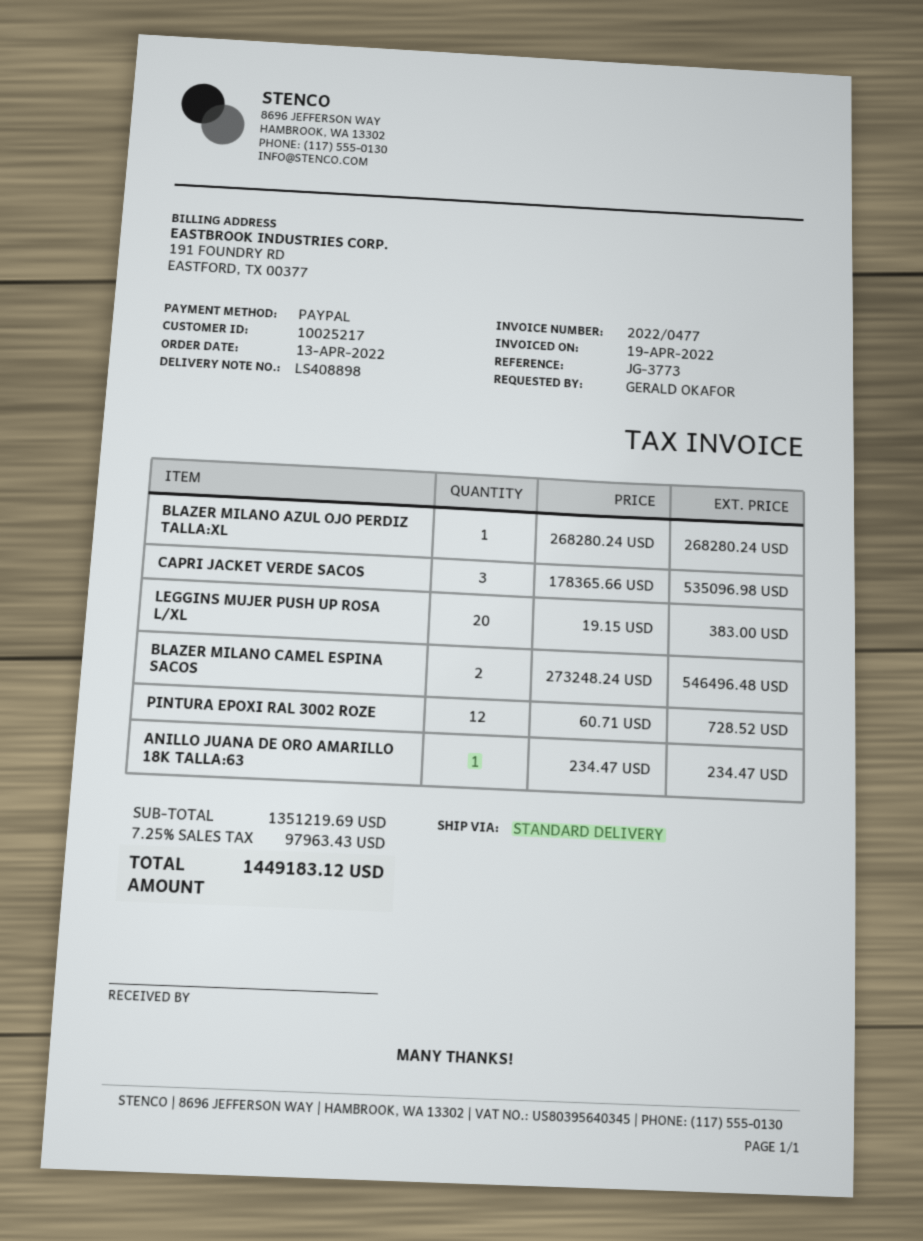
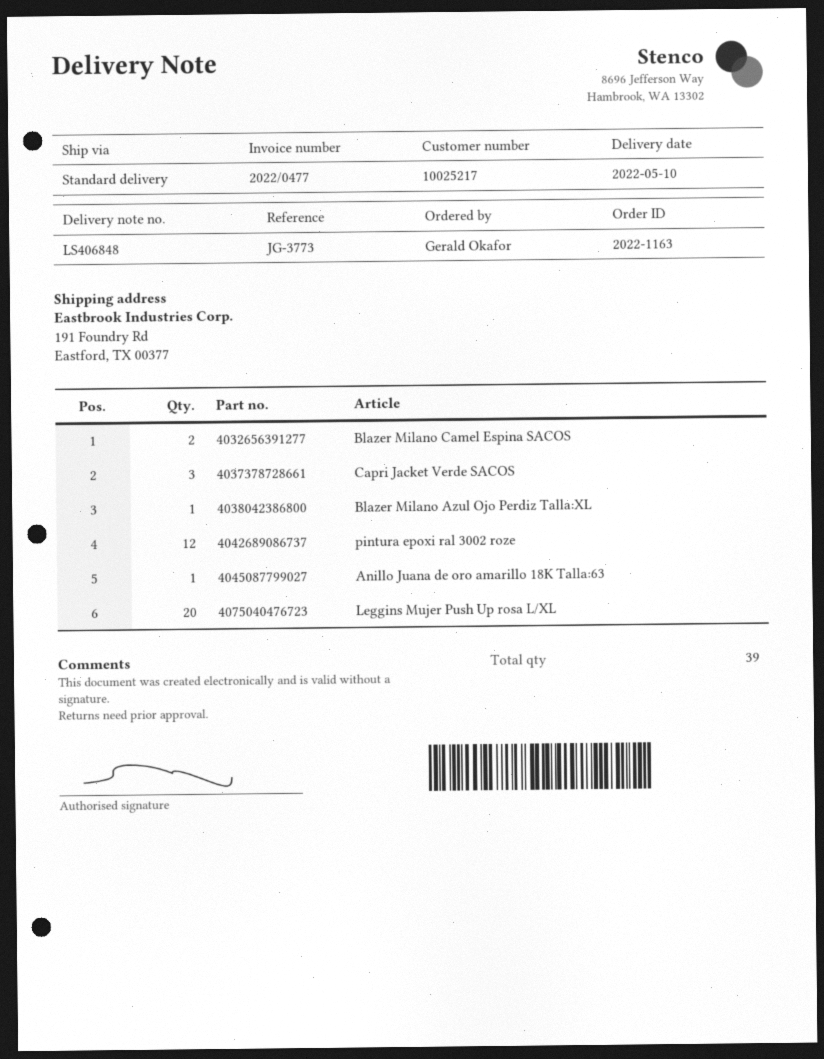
delivery note number: LS408898 -> LS406848

